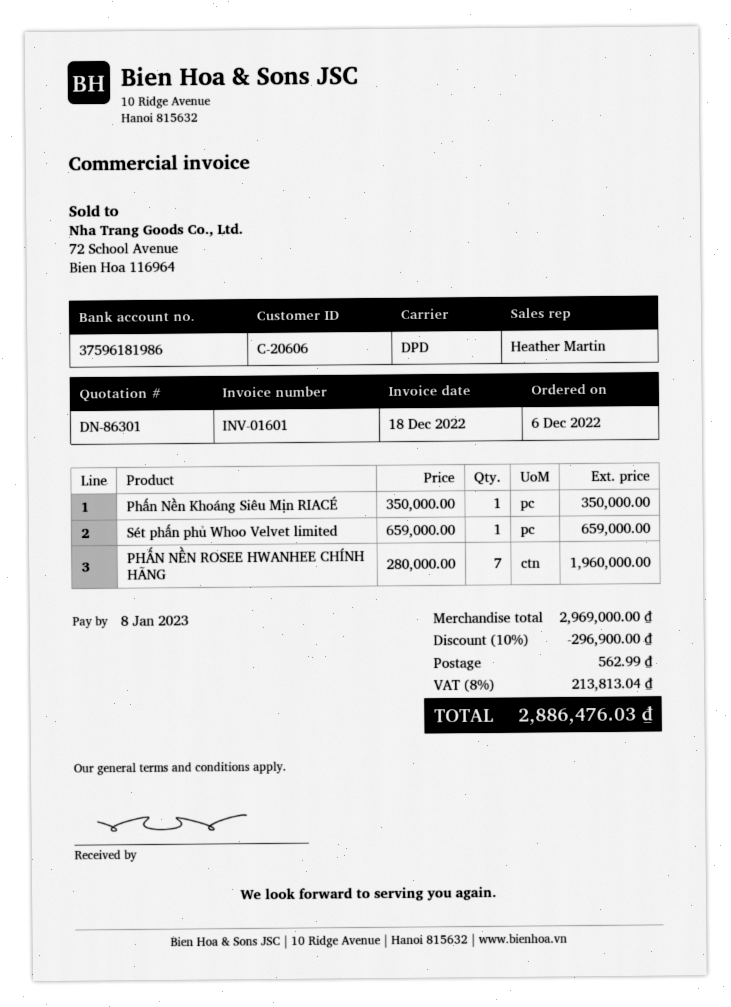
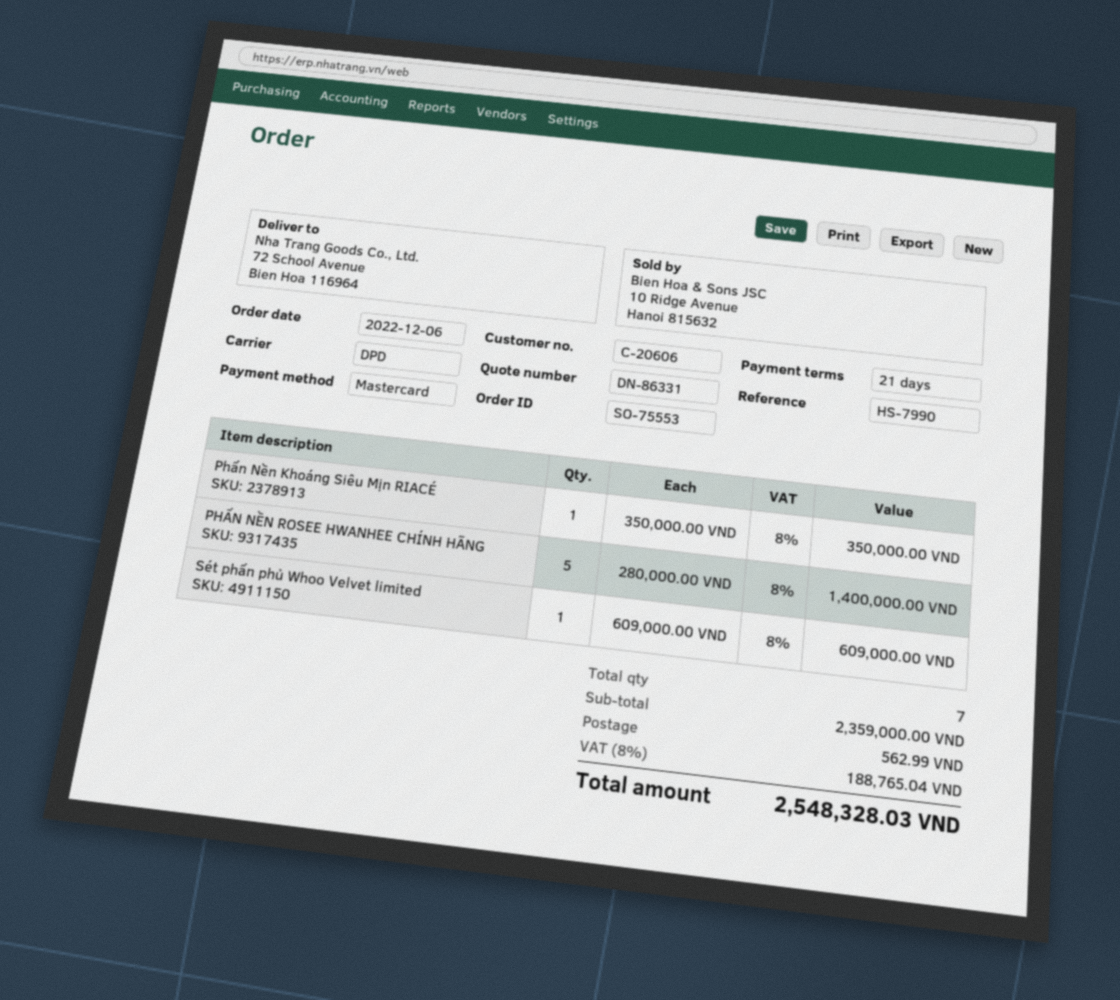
quote number: DN-86301 -> DN-86331
Sét phấn phủ Whoo Velvet limited: 1 x 659000.00 = 659000.00 -> 1 x 609000.00 = 609000.00
PHẤN NỀN ROSEE HWANHEE CHÍNH HÃNG: 7 x 280000.00 = 1960000.00 -> 5 x 280000.00 = 1400000.00
subtotal: 2969000.00 -> 2359000.00
discount: 10% = 296900.00 -> none
tax: 8% = 213813.04 -> 8% = 188765.04
total: 2886476.03 -> 2548328.03

